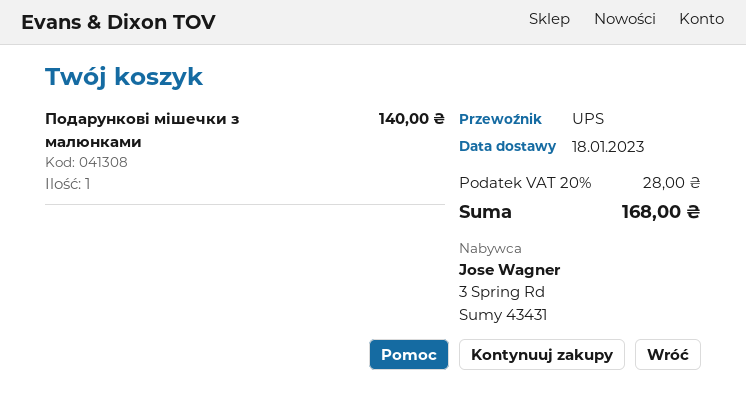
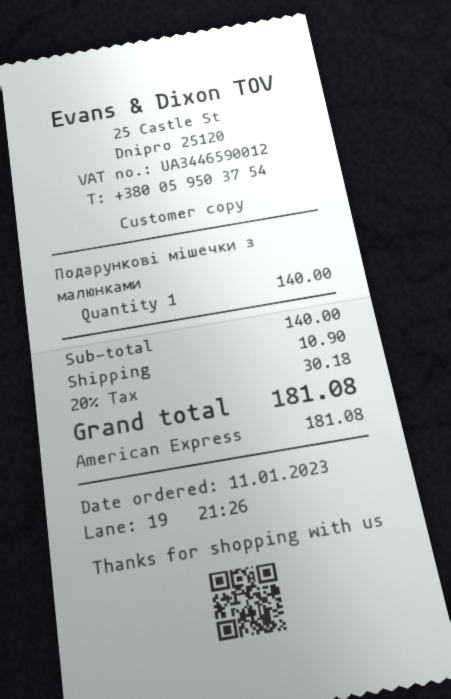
shipping: none -> 10.90
tax: 20% = 28.00 -> 20% = 30.18
total: 168.00 -> 181.08

